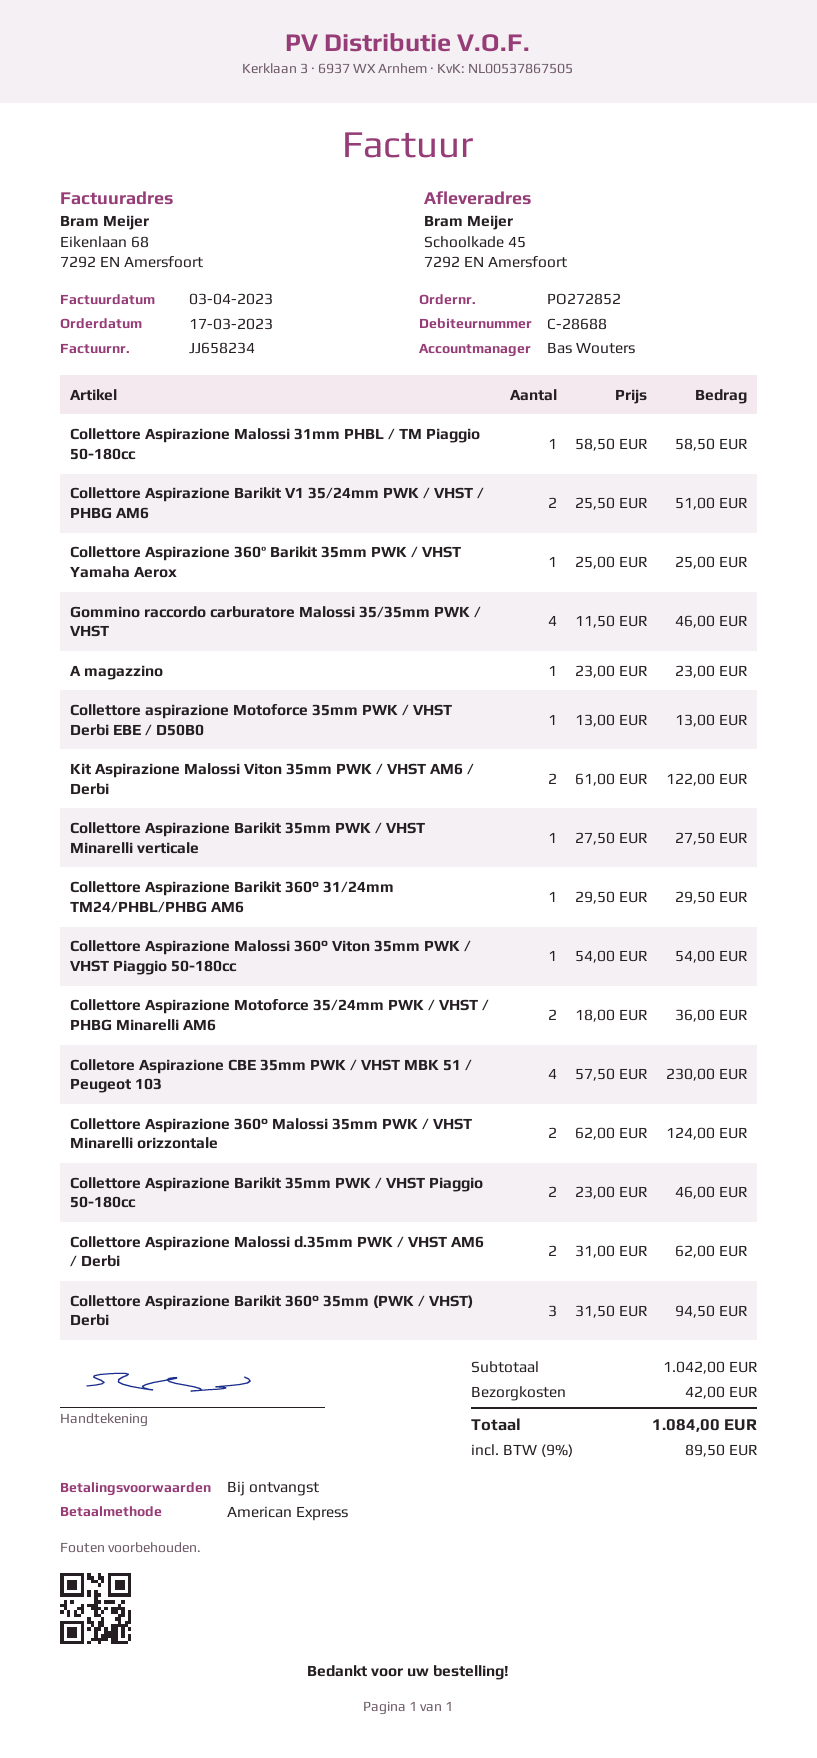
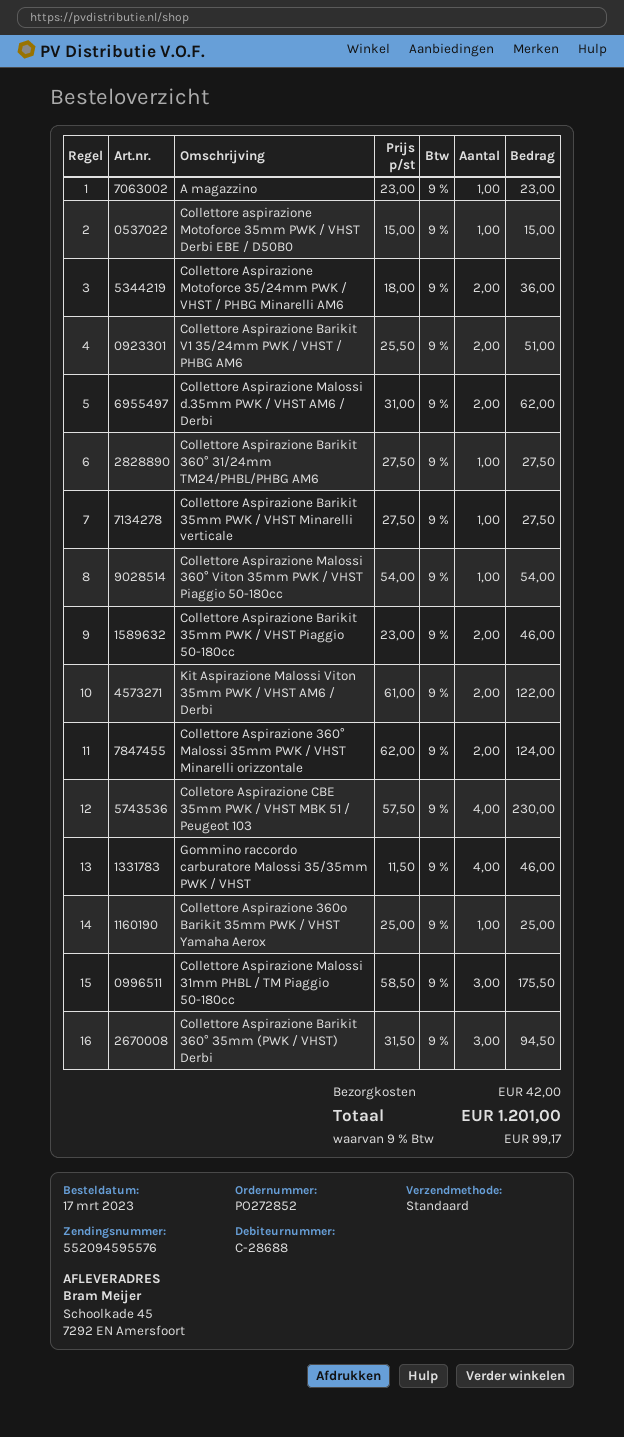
Collettore Aspirazione Malossi 31mm PHBL / TM Piaggio 50-180cc: 1 x 58.50 = 58.50 -> 3 x 58.50 = 175.50
Collettore aspirazione Motoforce 35mm PWK / VHST Derbi EBE / D50B0: 1 x 13.00 = 13.00 -> 1 x 15.00 = 15.00
Collettore Aspirazione Barikit 360° 31/24mm TM24/PHBL/PHBG AM6: 1 x 29.50 = 29.50 -> 1 x 27.50 = 27.50
tax: 9% = 89.50 -> 9% = 99.17
total: 1084.00 -> 1201.00

